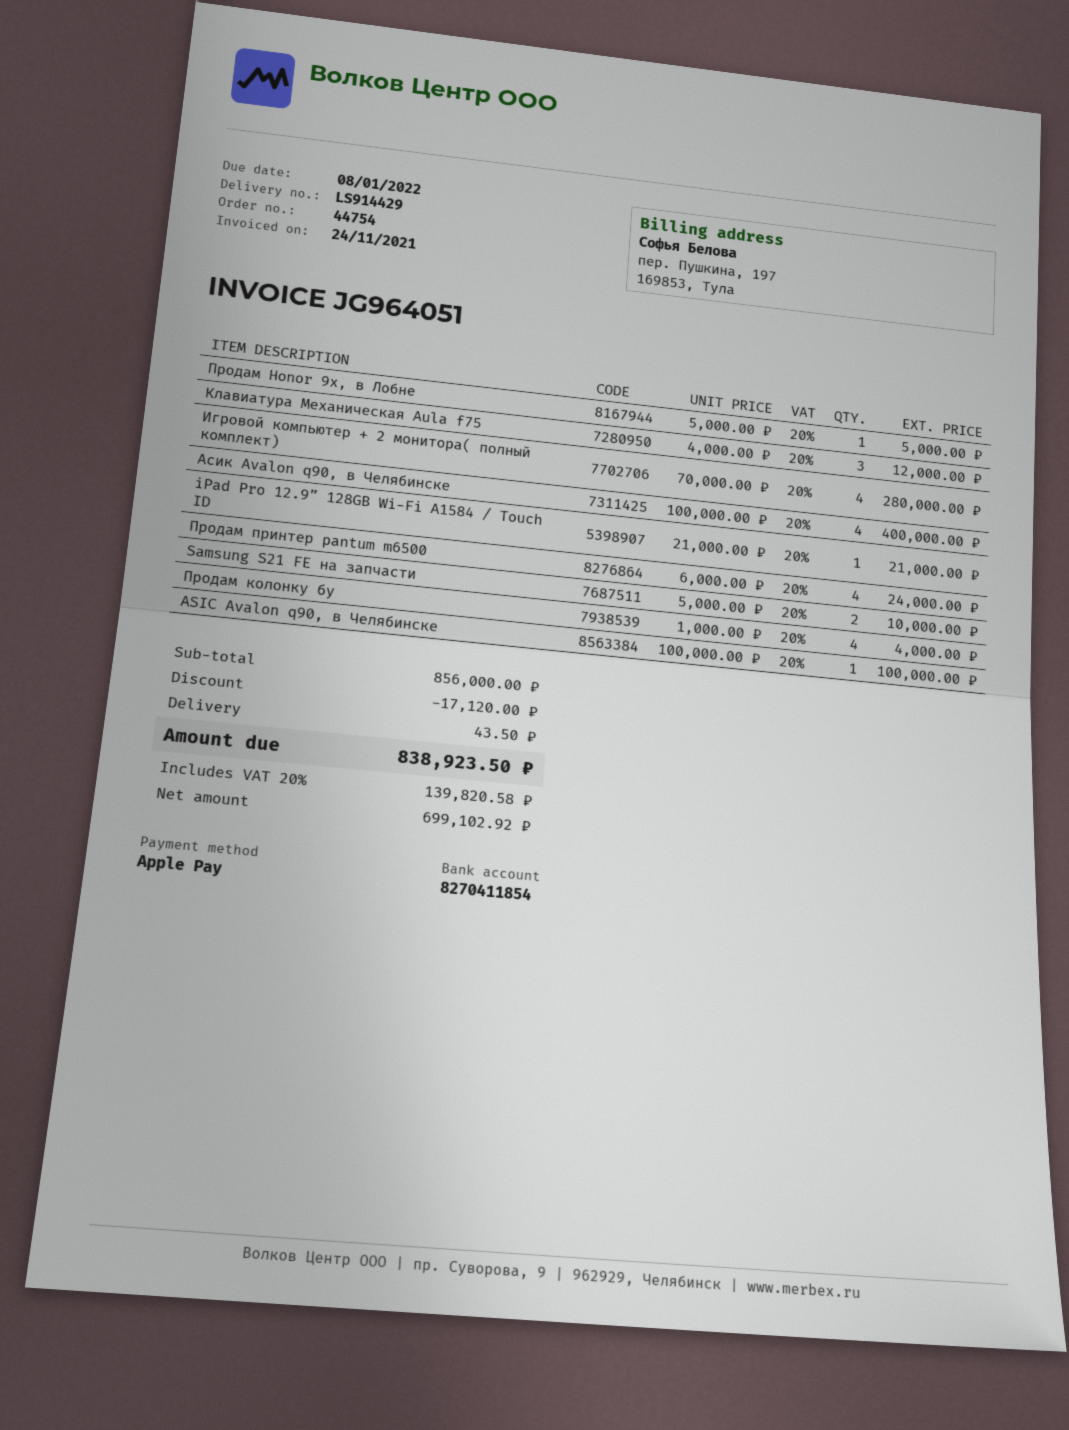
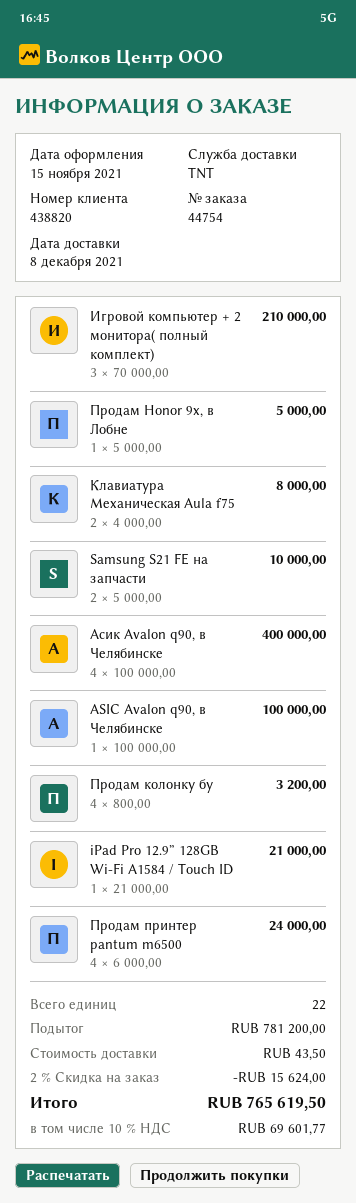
Клавиатура Механическая Aula f75: 3 x 4000.00 = 12000.00 -> 2 x 4000.00 = 8000.00
Игровой компьютер + 2 монитора( полный комплект): 4 x 70000.00 = 280000.00 -> 3 x 70000.00 = 210000.00
Продам колонку бу: 4 x 1000.00 = 4000.00 -> 4 x 800.00 = 3200.00
subtotal: 856000.00 -> 781200.00
discount: 17120.00 -> 15624.00
tax: 20% = 139820.58 -> 10% = 69601.77
total: 838923.50 -> 765619.50

